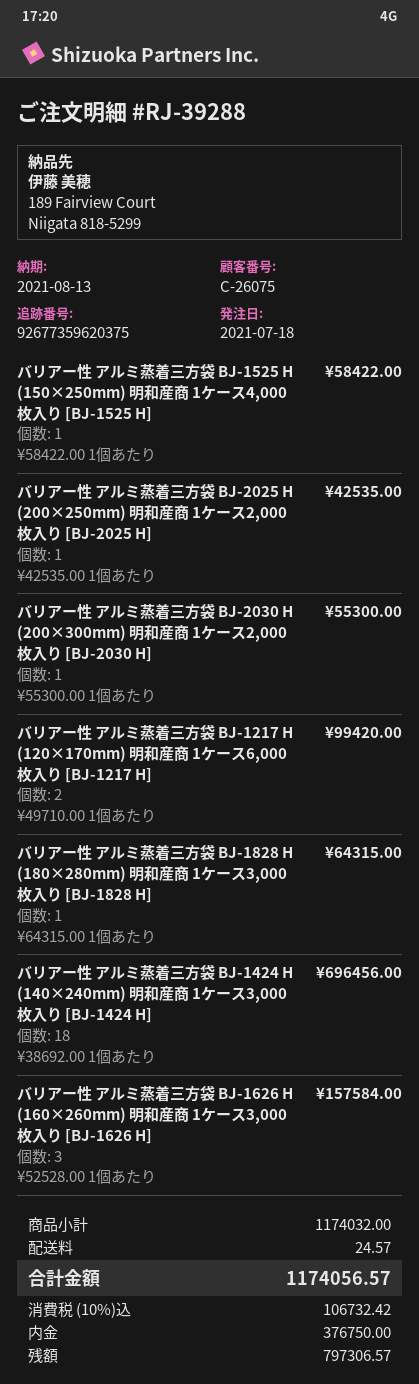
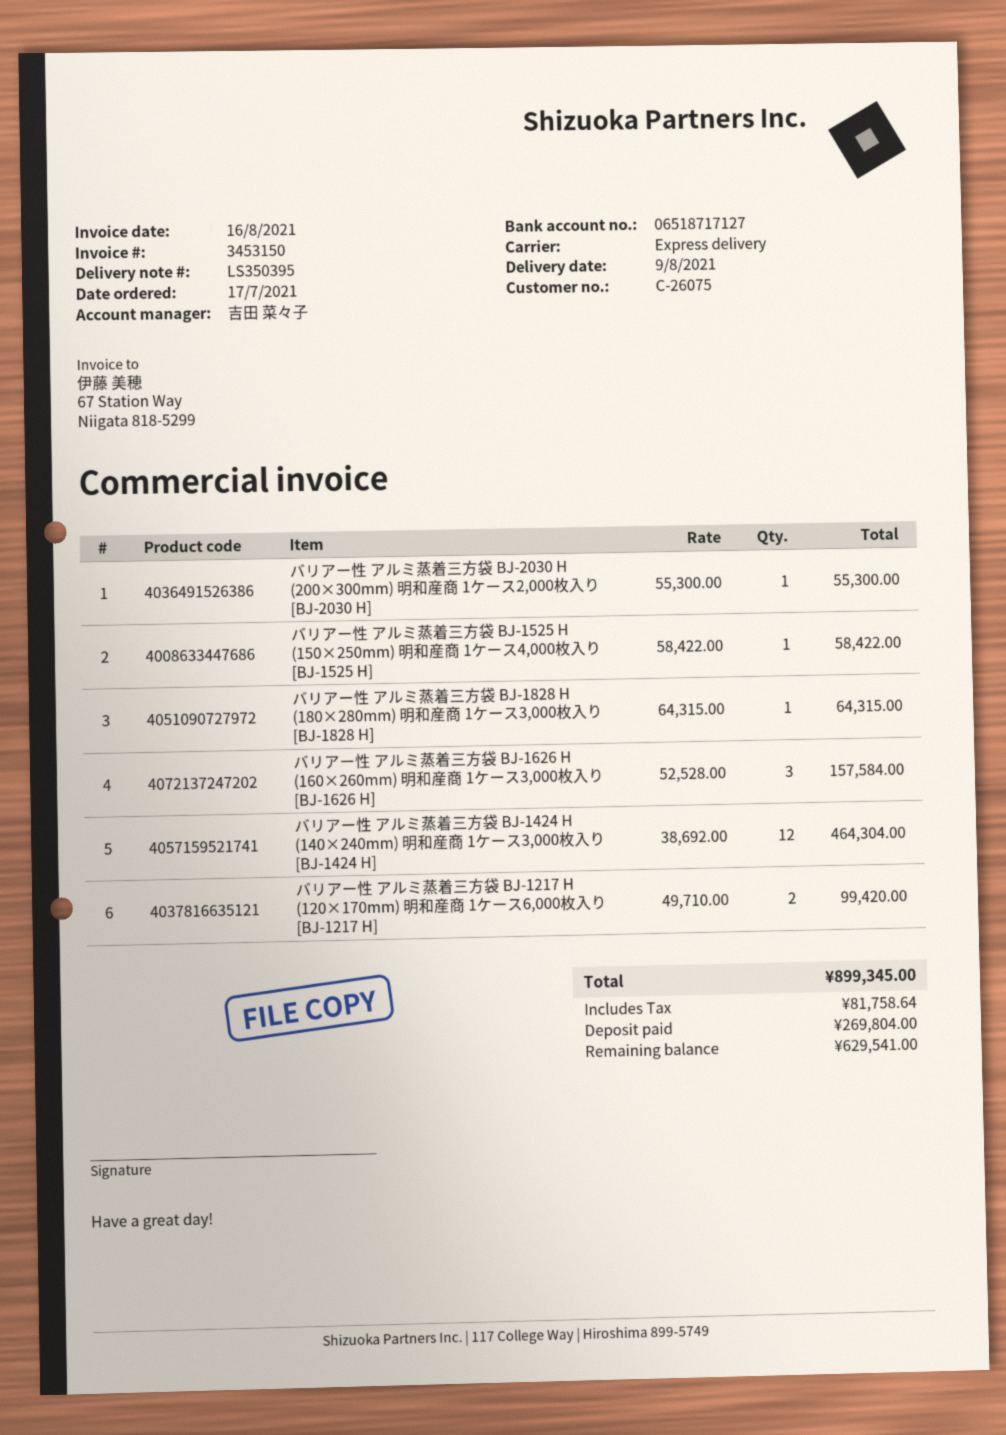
order date: 2021-07-18 -> 2021-07-17
delivery date: 2021-08-13 -> 2021-08-09
バリアー性 アルミ蒸着三方袋 BJ-2025 H (200×250mm) 明和産商 1ケース2,000枚入り [BJ-2025 H]: 1 x 42535.00 = 42535.00 -> none
バリアー性 アルミ蒸着三方袋 BJ-1424 H (140×240mm) 明和産商 1ケース3,000枚入り [BJ-1424 H]: 18 x 38692.00 = 696456.00 -> 12 x 38692.00 = 464304.00
shipping: 24.57 -> none
tax: 106732.42 -> 81758.64
total: 1174056.57 -> 899345.00
deposit: 376750.00 -> 269804.00
balance: 797306.57 -> 629541.00

